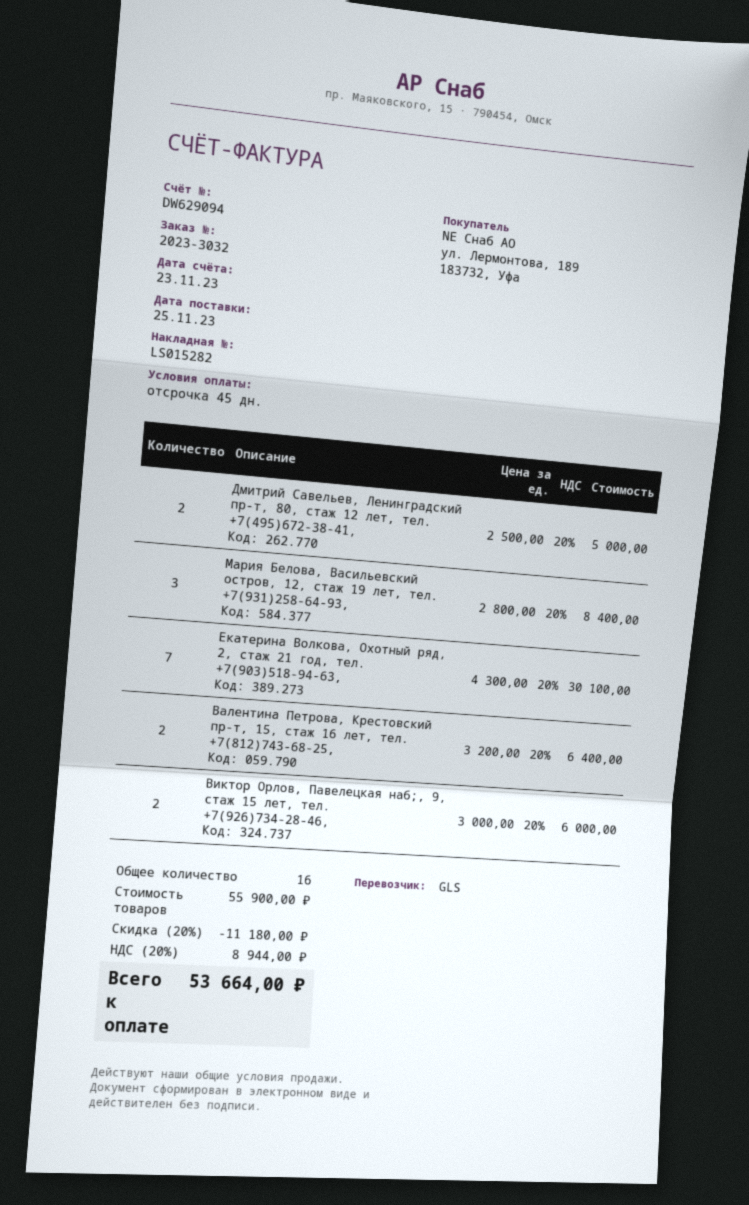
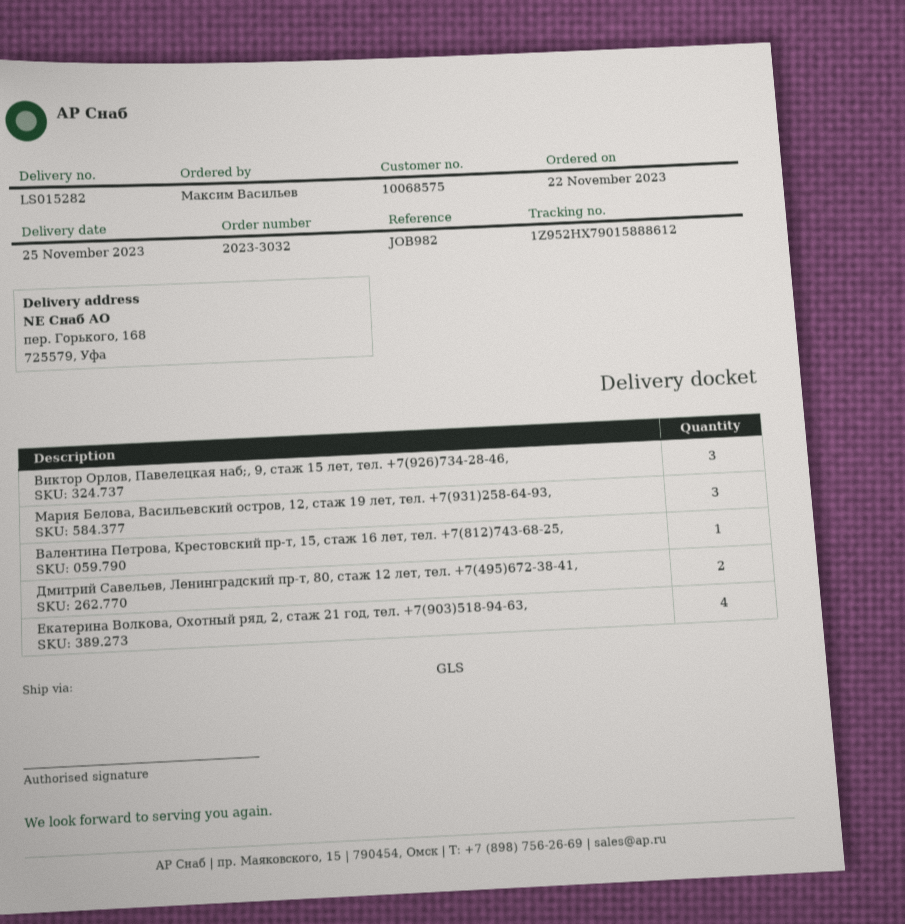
Екатерина Волкова, Охотный ряд, 2, стаж 21 год, тел. +7(903)518-94-63,: 7 -> 4
Валентина Петрова, Крестовский пр-т, 15, стаж 16 лет, тел. +7(812)743-68-25,: 2 -> 1
Виктор Орлов, Павелецкая наб;, 9, стаж 15 лет, тел. +7(926)734-28-46,: 2 -> 3

